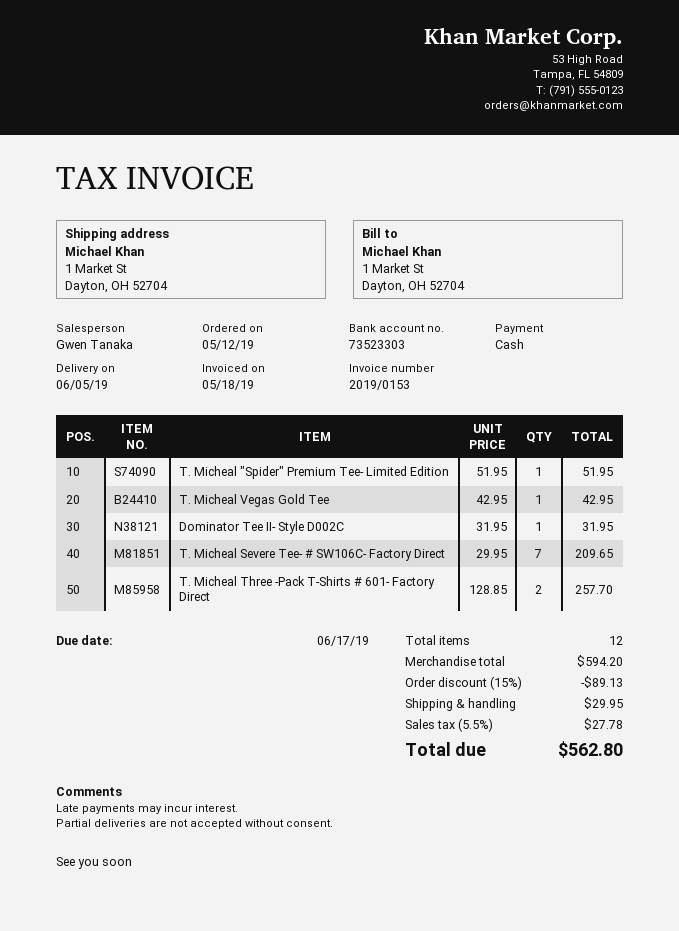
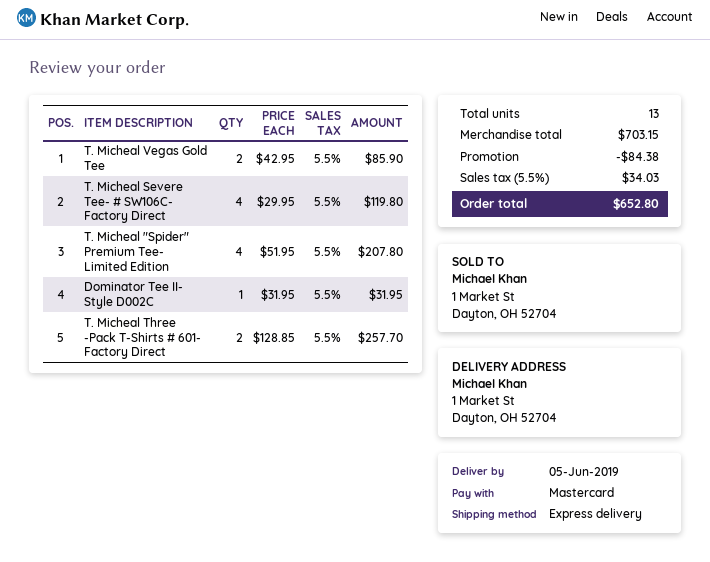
payment method: cash -> Mastercard
T. Micheal "Spider" Premium Tee- Limited Edition: 1 x 51.95 = 51.95 -> 4 x 51.95 = 207.80
T. Micheal Vegas Gold Tee: 1 x 42.95 = 42.95 -> 2 x 42.95 = 85.90
T. Micheal Severe Tee- # SW106C- Factory Direct: 7 x 29.95 = 209.65 -> 4 x 29.95 = 119.80
total quantity: 12 -> 13
subtotal: 594.20 -> 703.15
discount: 89.13 -> 84.38
shipping: 29.95 -> none
tax: 5.5% = 27.78 -> 5.5% = 34.03
total: 562.80 -> 652.80

